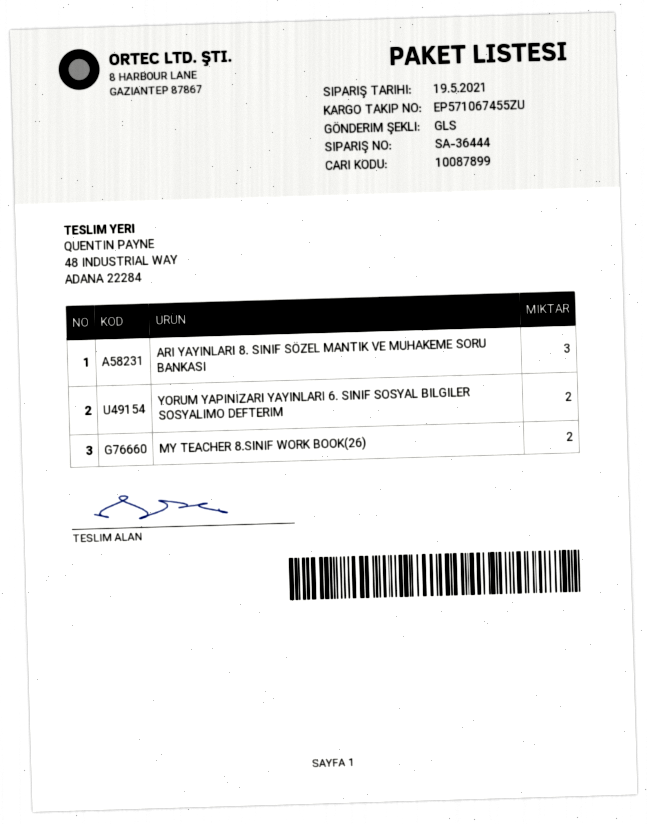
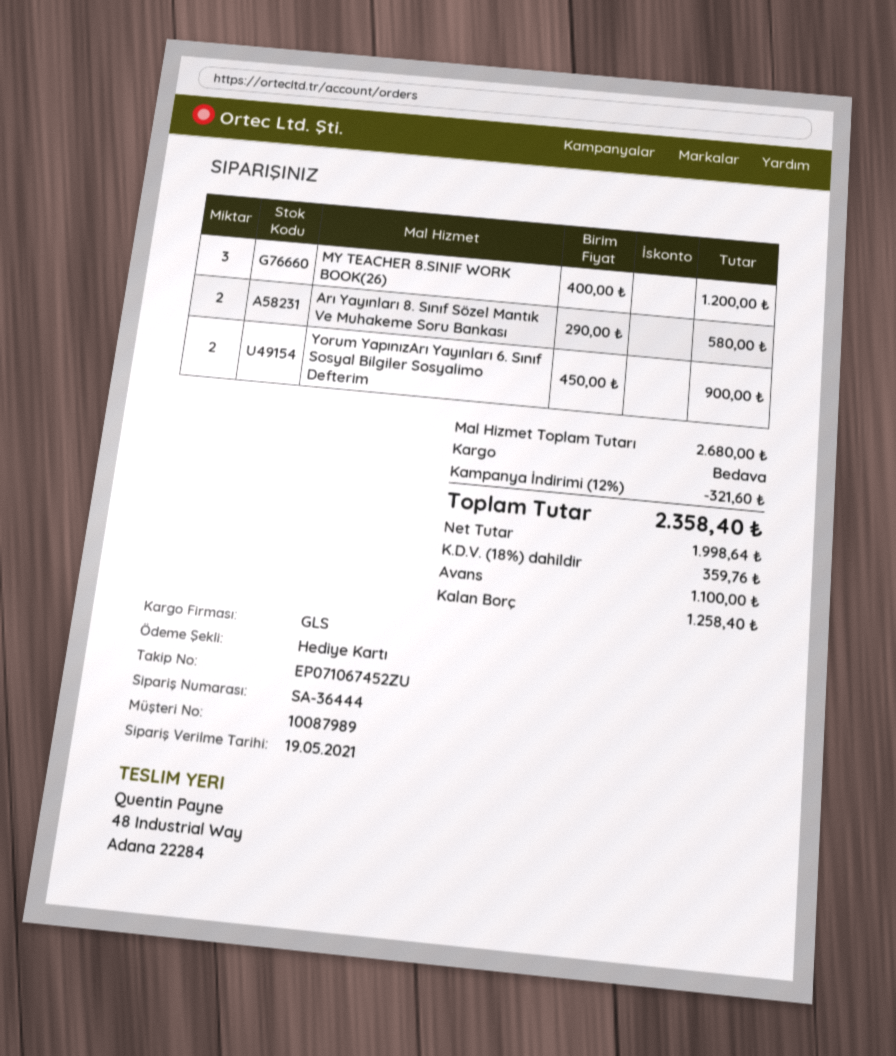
customer number: 10087899 -> 10087989
tracking number: EP571067455ZU -> EP071067452ZU
ARI YAYINLARI 8. SINIF SÖZEL MANTIK VE MUHAKEME SORU BANKASI: 3 -> 2
MY TEACHER 8.SINIF WORK BOOK(26): 2 -> 3

